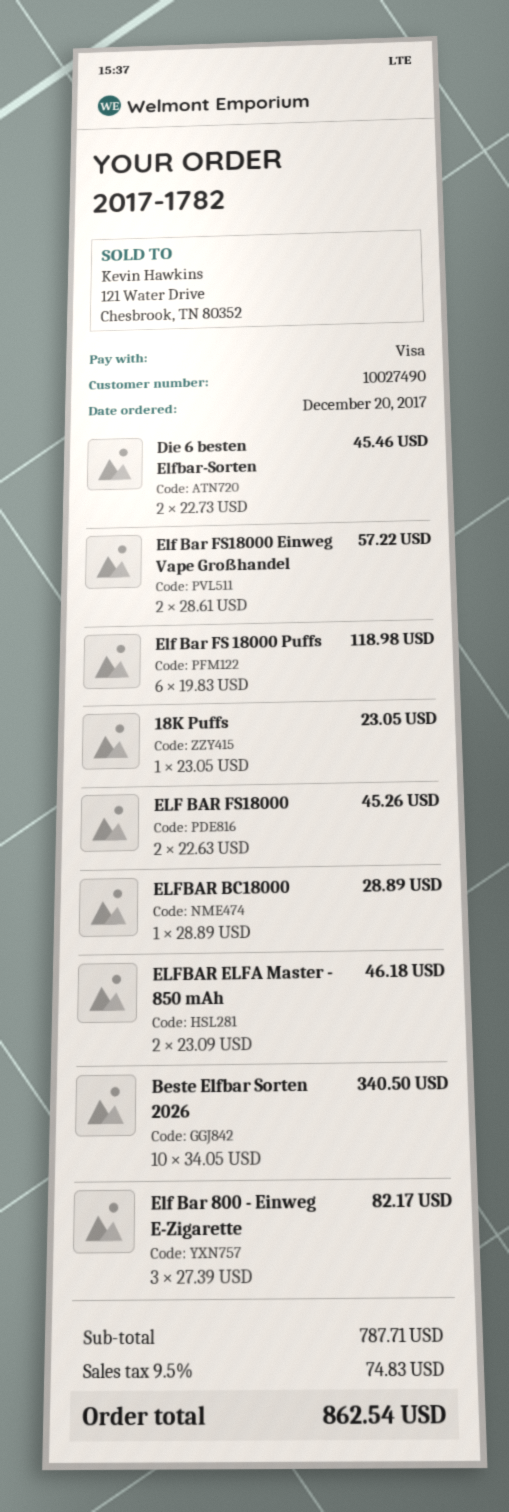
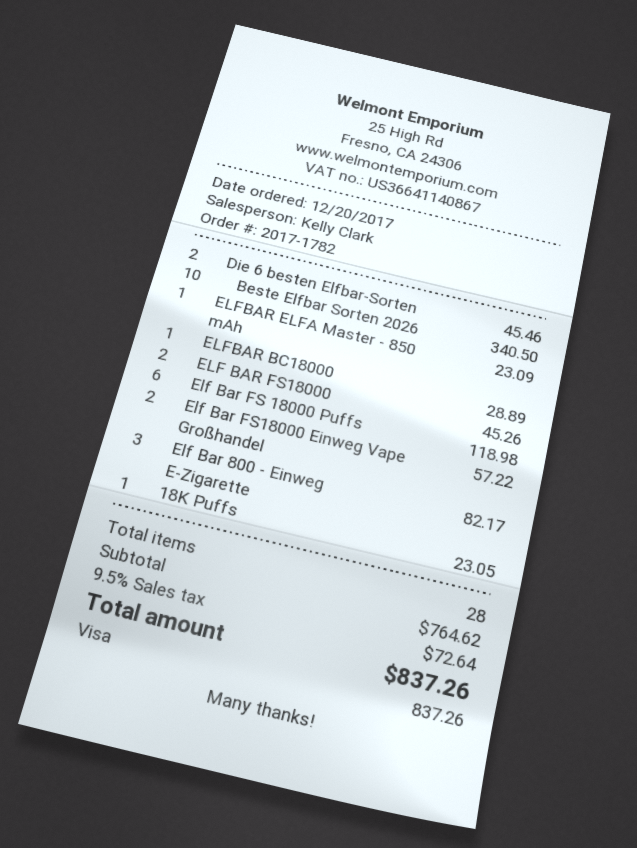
ELFBAR ELFA Master - 850 mAh: 2 for 46.18 -> 1 for 23.09
subtotal: 787.71 -> 764.62
tax: 9.5% = 74.83 -> 9.5% = 72.64
total: 862.54 -> 837.26

